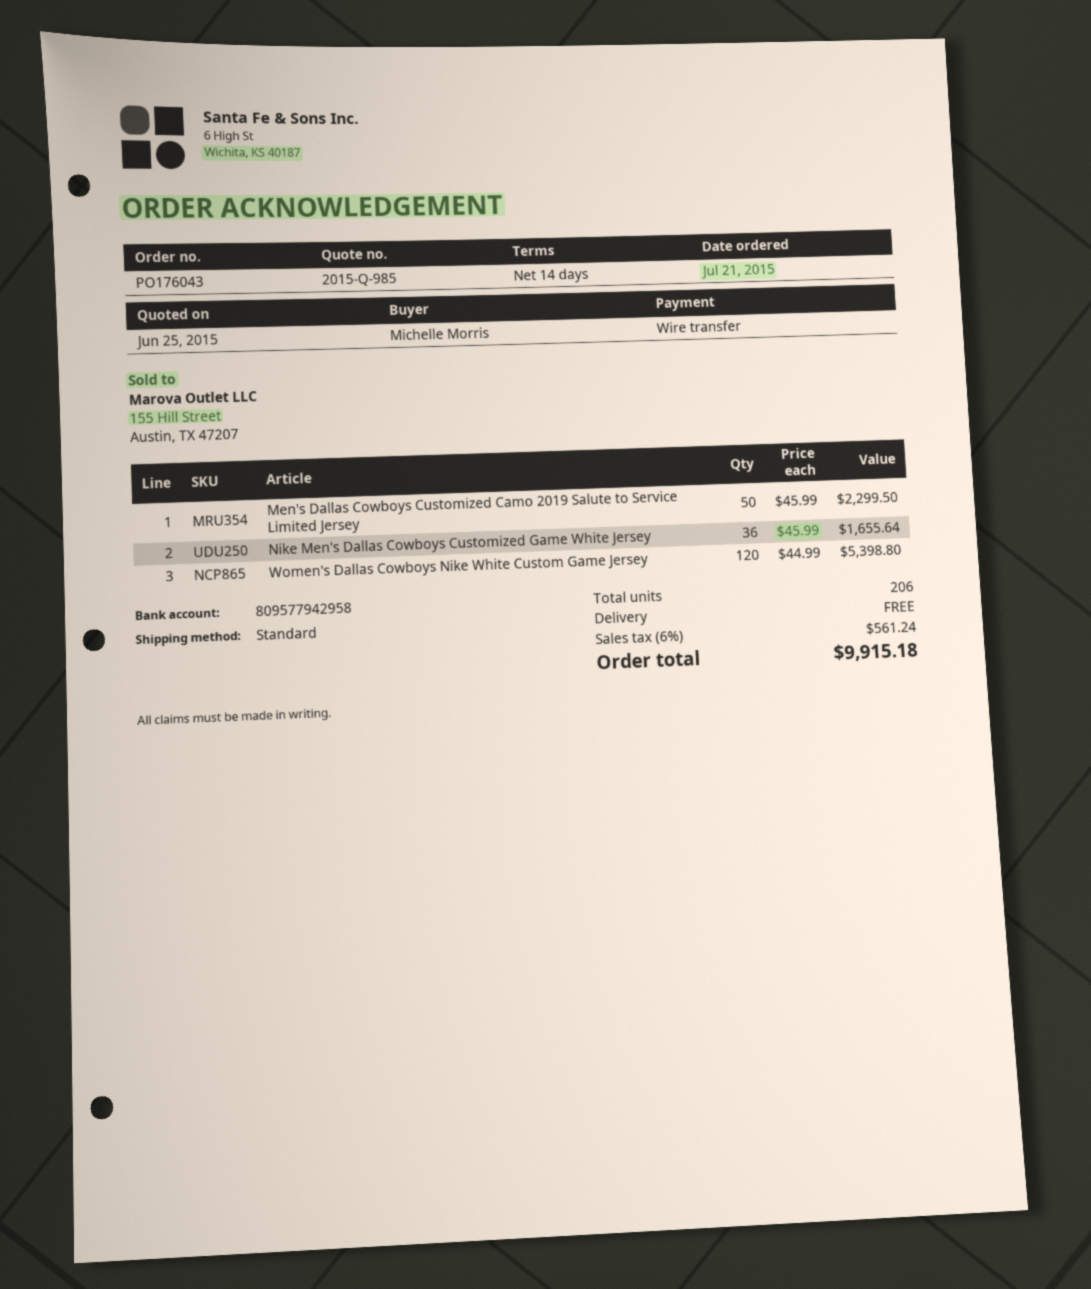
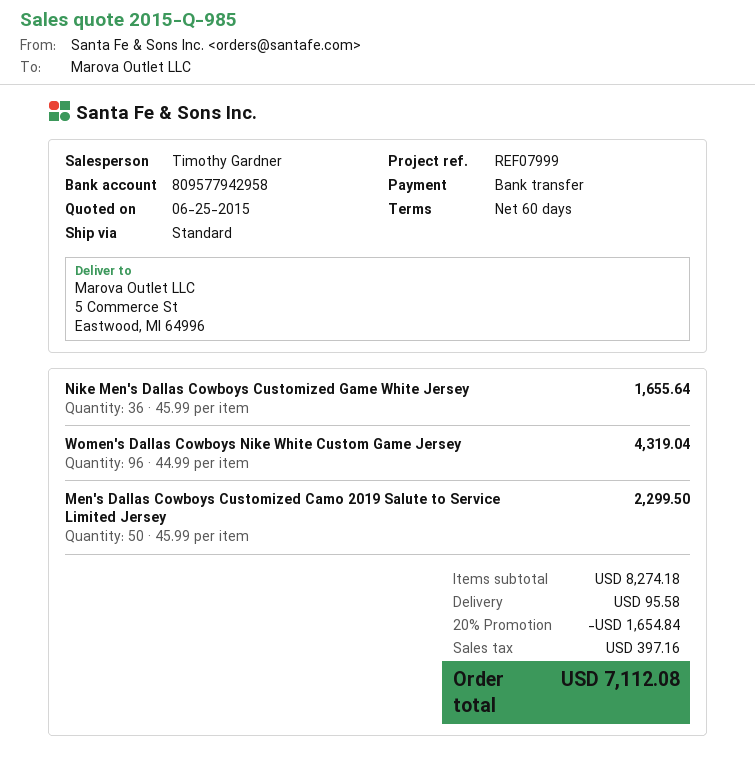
payment terms: 14 days -> 60 days
Women's Dallas Cowboys Nike White Custom Game Jersey: 120 x 44.99 = 5398.80 -> 96 x 44.99 = 4319.04
discount: none -> 20% = 1654.84
shipping: 0.00 -> 95.58
tax: 561.24 -> 397.16
total: 9915.18 -> 7112.08

